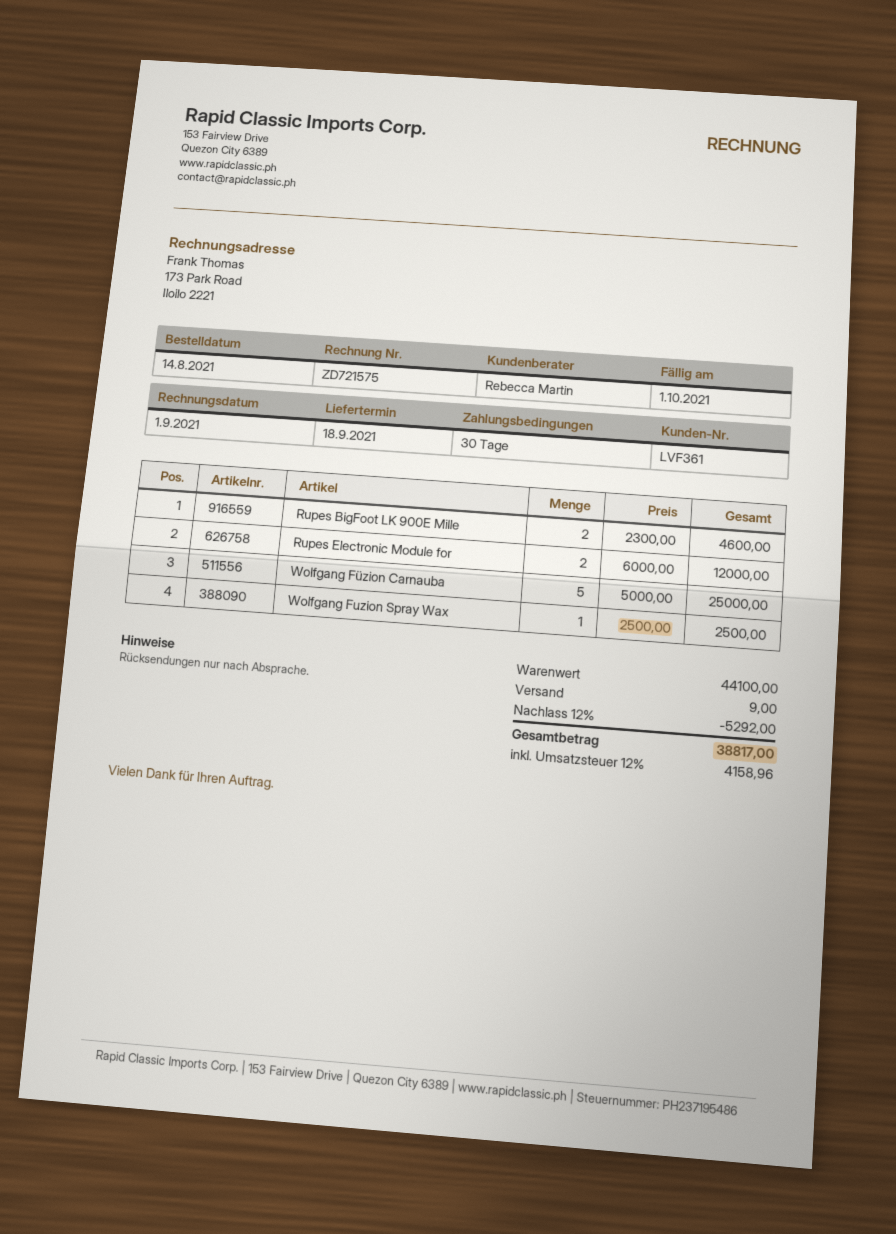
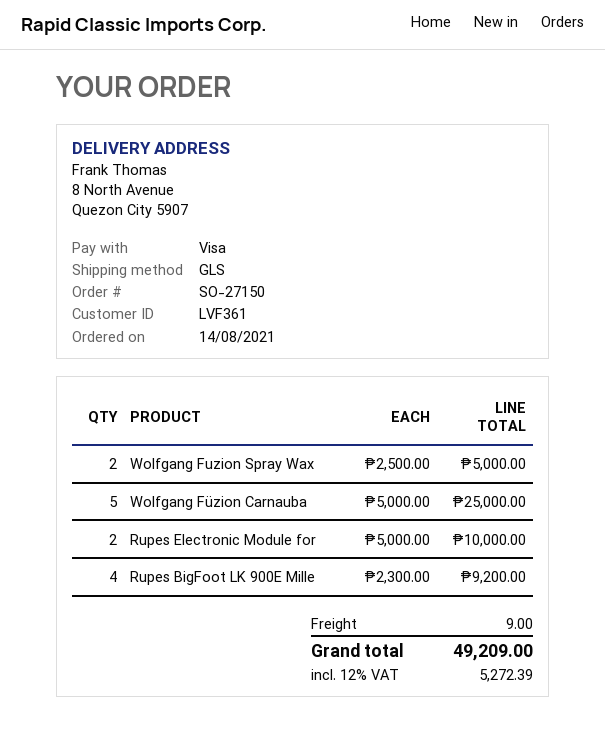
Rupes BigFoot LK 900E Mille: 2 x 2300.00 = 4600.00 -> 4 x 2300.00 = 9200.00
Rupes Electronic Module for: 2 x 6000.00 = 12000.00 -> 2 x 5000.00 = 10000.00
Wolfgang Fuzion Spray Wax: 1 x 2500.00 = 2500.00 -> 2 x 2500.00 = 5000.00
discount: 12% = 5292.00 -> none
tax: 12% = 4158.96 -> 12% = 5272.39
total: 38817.00 -> 49209.00

